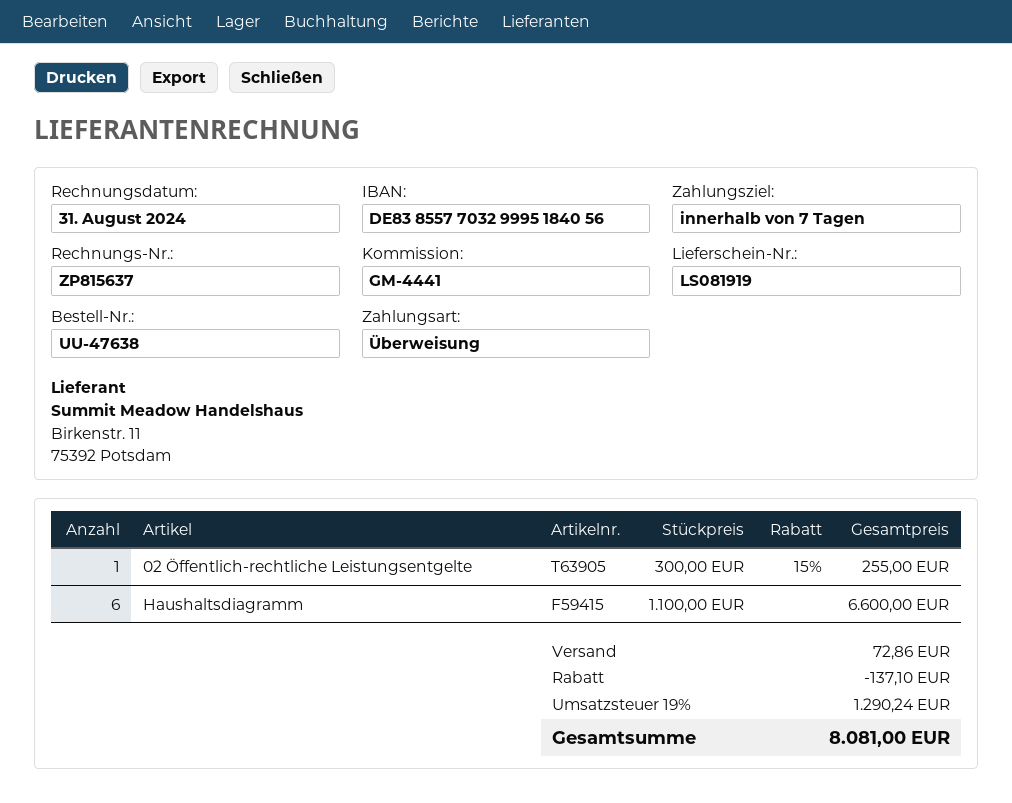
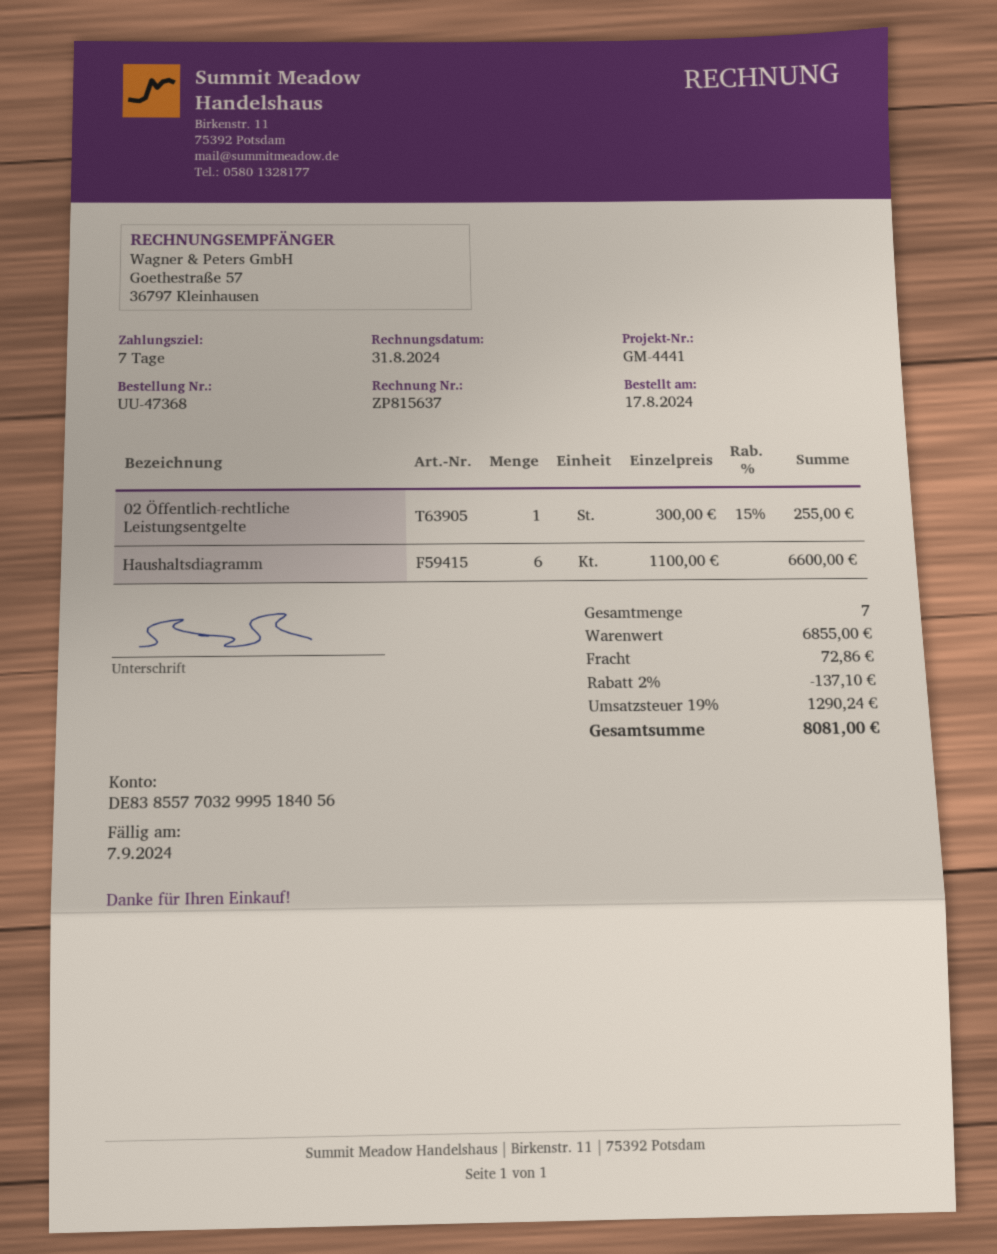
order number: UU-47638 -> UU-47368

